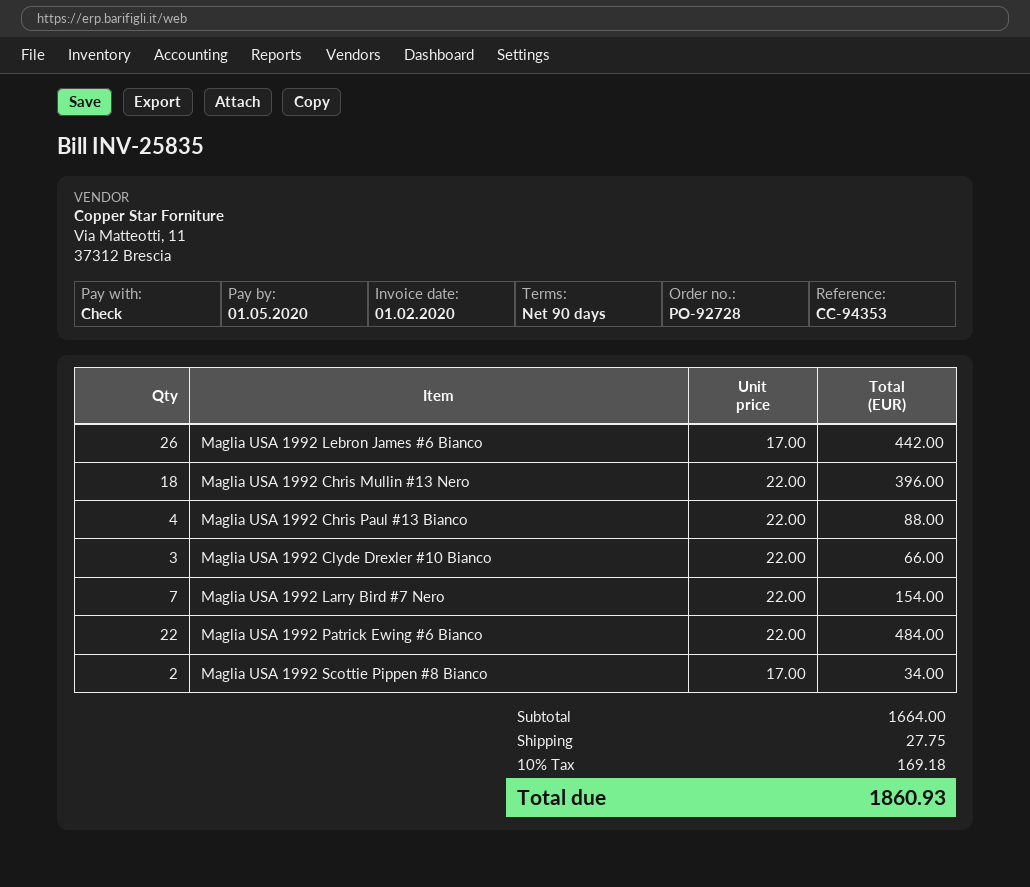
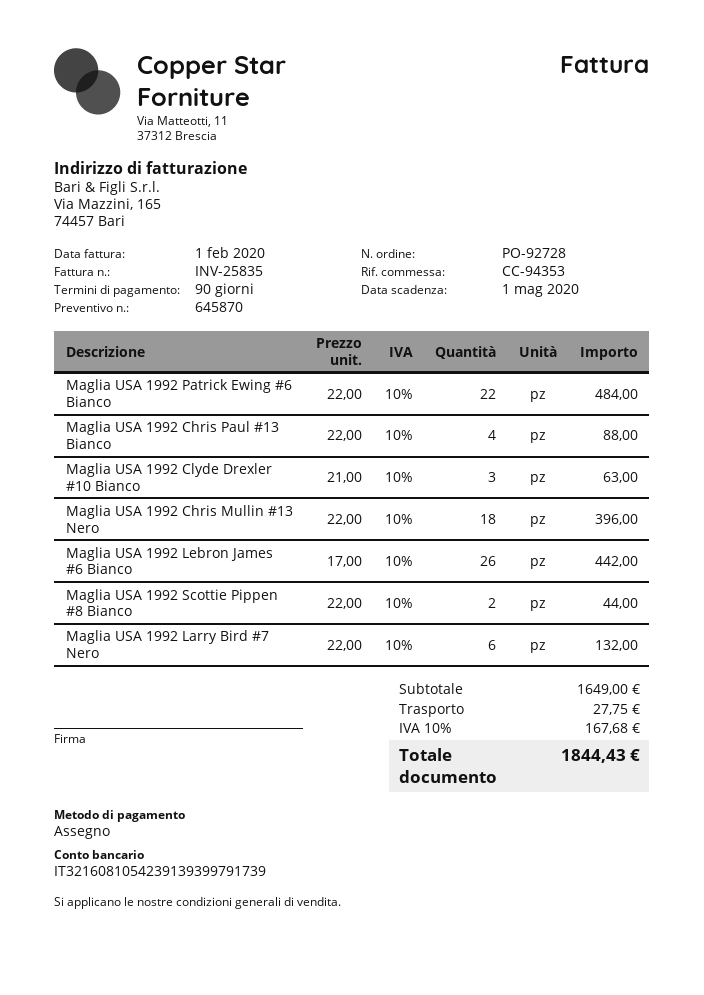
Maglia USA 1992 Clyde Drexler #10 Bianco: 3 x 22.00 = 66.00 -> 3 x 21.00 = 63.00
Maglia USA 1992 Larry Bird #7 Nero: 7 x 22.00 = 154.00 -> 6 x 22.00 = 132.00
Maglia USA 1992 Scottie Pippen #8 Bianco: 2 x 17.00 = 34.00 -> 2 x 22.00 = 44.00
subtotal: 1664.00 -> 1649.00
tax: 10% = 169.18 -> 10% = 167.68
total: 1860.93 -> 1844.43

